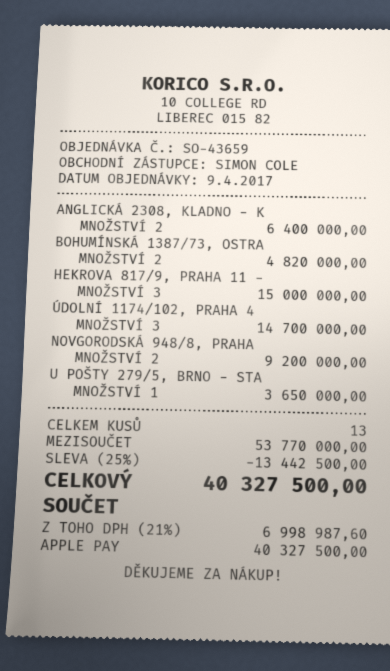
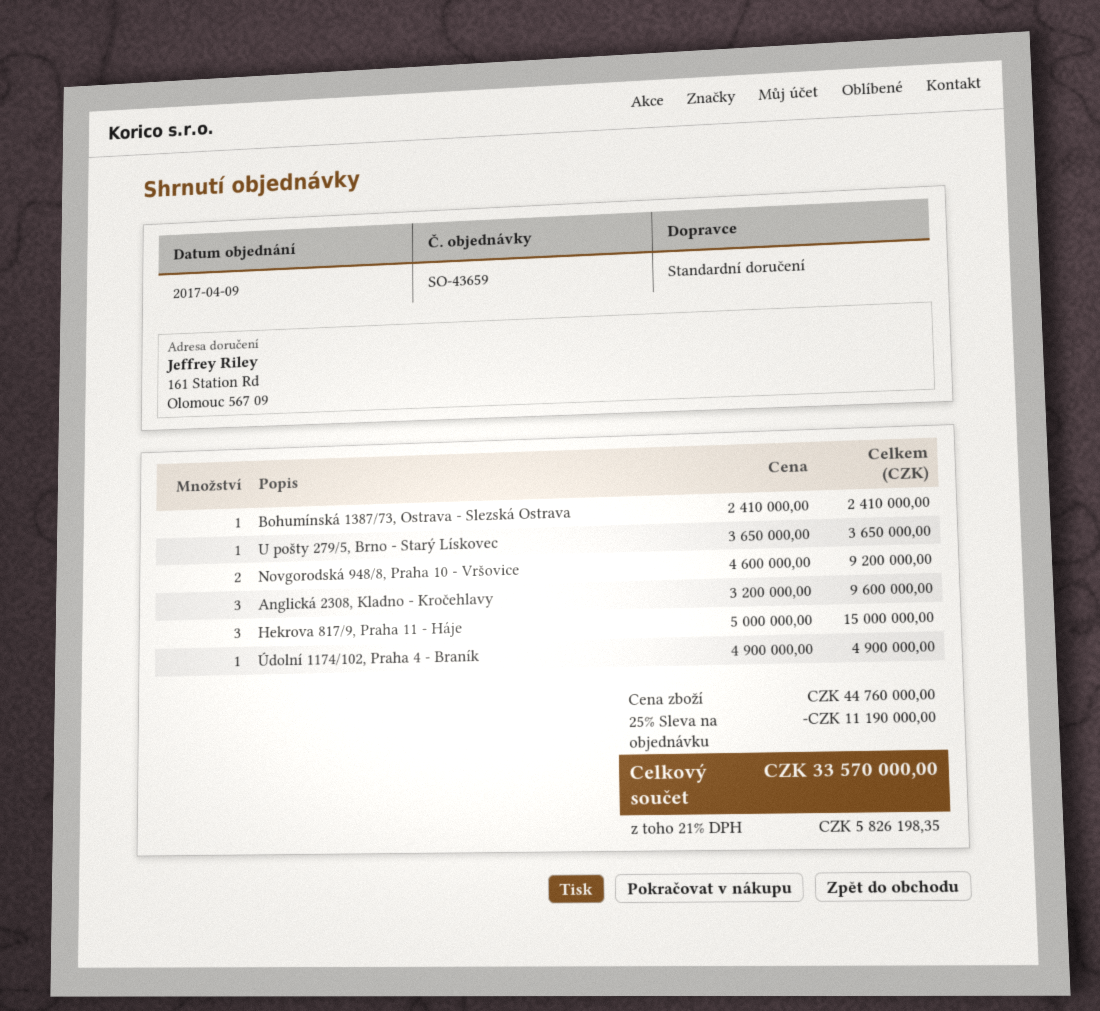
ANGLICKÁ 2308, KLADNO - K: 2 for 6400000.00 -> 3 for 9600000.00
BOHUMÍNSKÁ 1387/73, OSTRA: 2 for 4820000.00 -> 1 for 2410000.00
ÚDOLNÍ 1174/102, PRAHA 4: 3 for 14700000.00 -> 1 for 4900000.00
subtotal: 53770000.00 -> 44760000.00
discount: 25% = 13442500.00 -> 25% = 11190000.00
tax: 21% = 6998987.60 -> 21% = 5826198.35
total: 40327500.00 -> 33570000.00

